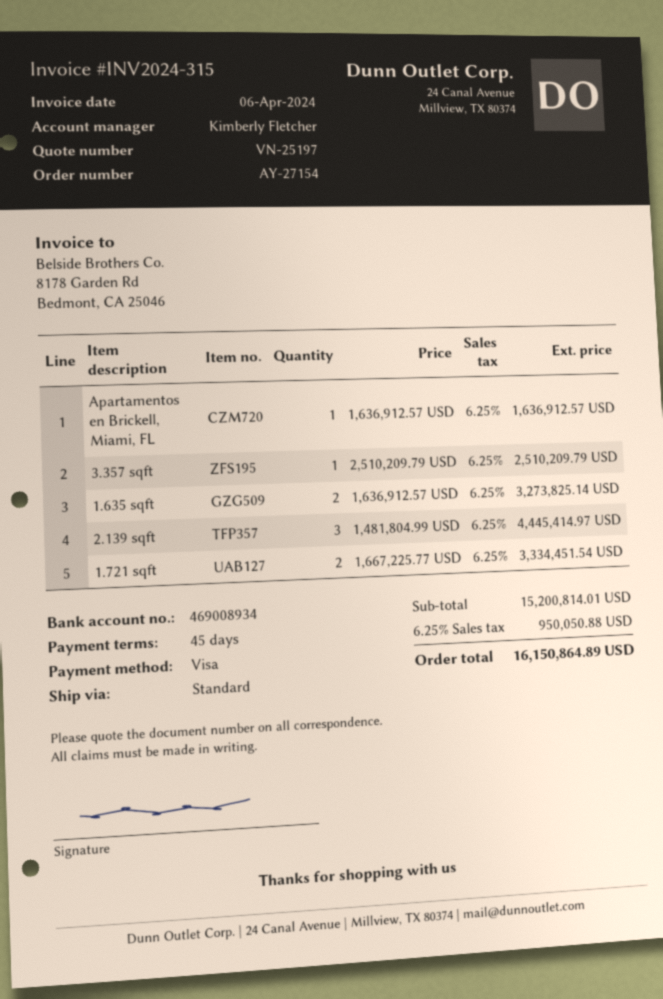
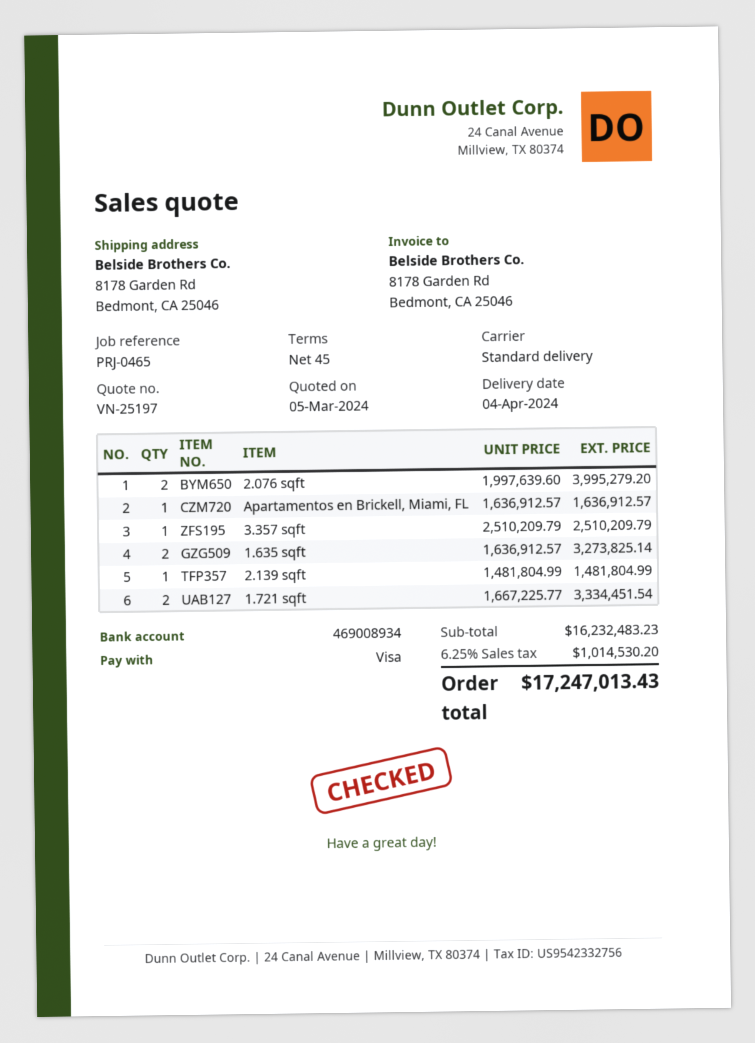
2.139 sqft: 3 x 1481804.99 = 4445414.97 -> 1 x 1481804.99 = 1481804.99
2.076 sqft: none -> 2 x 1997639.60 = 3995279.20
subtotal: 15200814.01 -> 16232483.23
tax: 6.25% = 950050.88 -> 6.25% = 1014530.20
total: 16150864.89 -> 17247013.43

